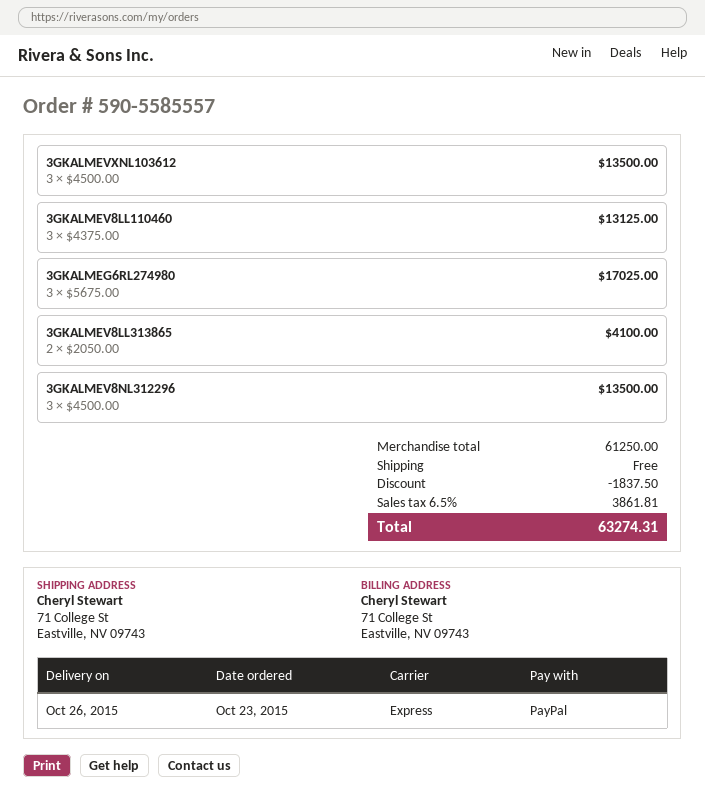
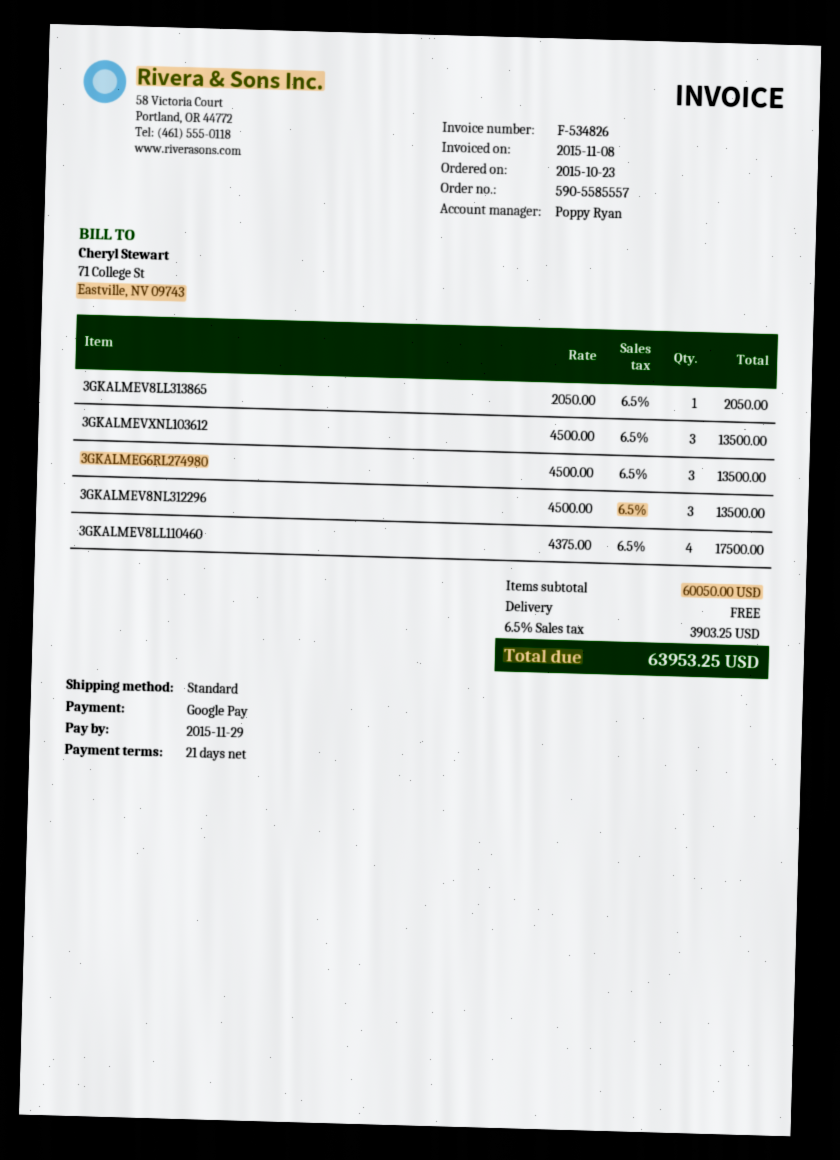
payment method: PayPal -> Google Pay
shipping method: express -> standard
3GKALMEV8LL110460: 3 x 4375.00 = 13125.00 -> 4 x 4375.00 = 17500.00
3GKALMEG6RL274980: 3 x 5675.00 = 17025.00 -> 3 x 4500.00 = 13500.00
3GKALMEV8LL313865: 2 x 2050.00 = 4100.00 -> 1 x 2050.00 = 2050.00
subtotal: 61250.00 -> 60050.00
discount: 1837.50 -> none
tax: 6.5% = 3861.81 -> 6.5% = 3903.25
total: 63274.31 -> 63953.25

